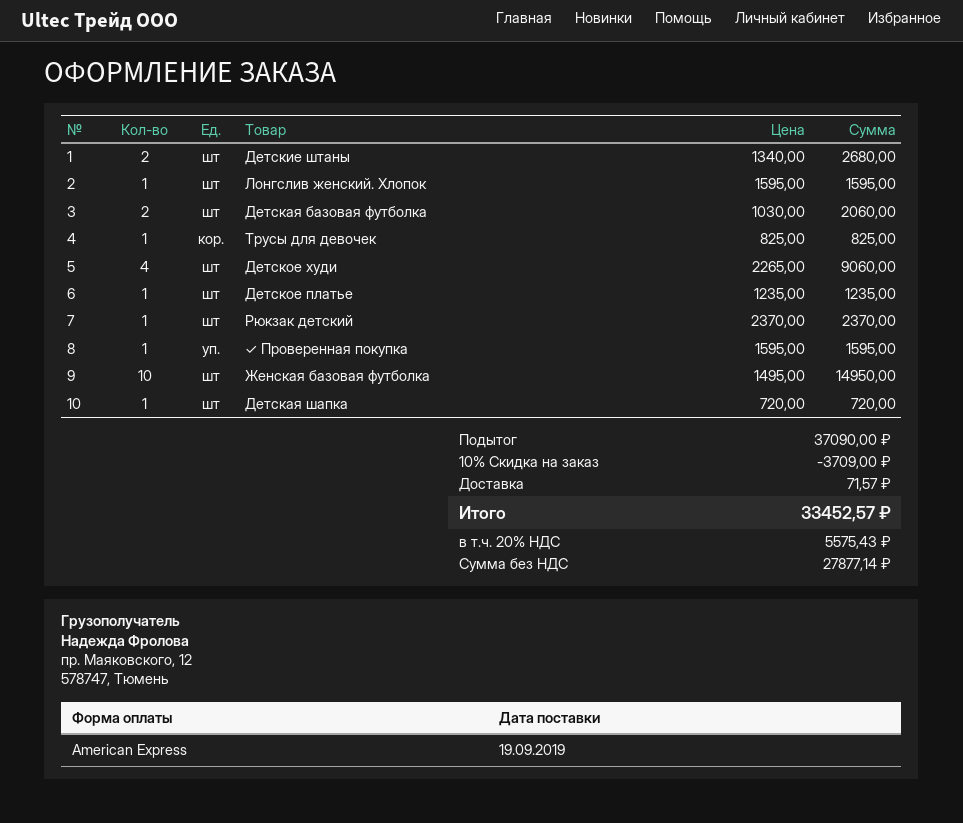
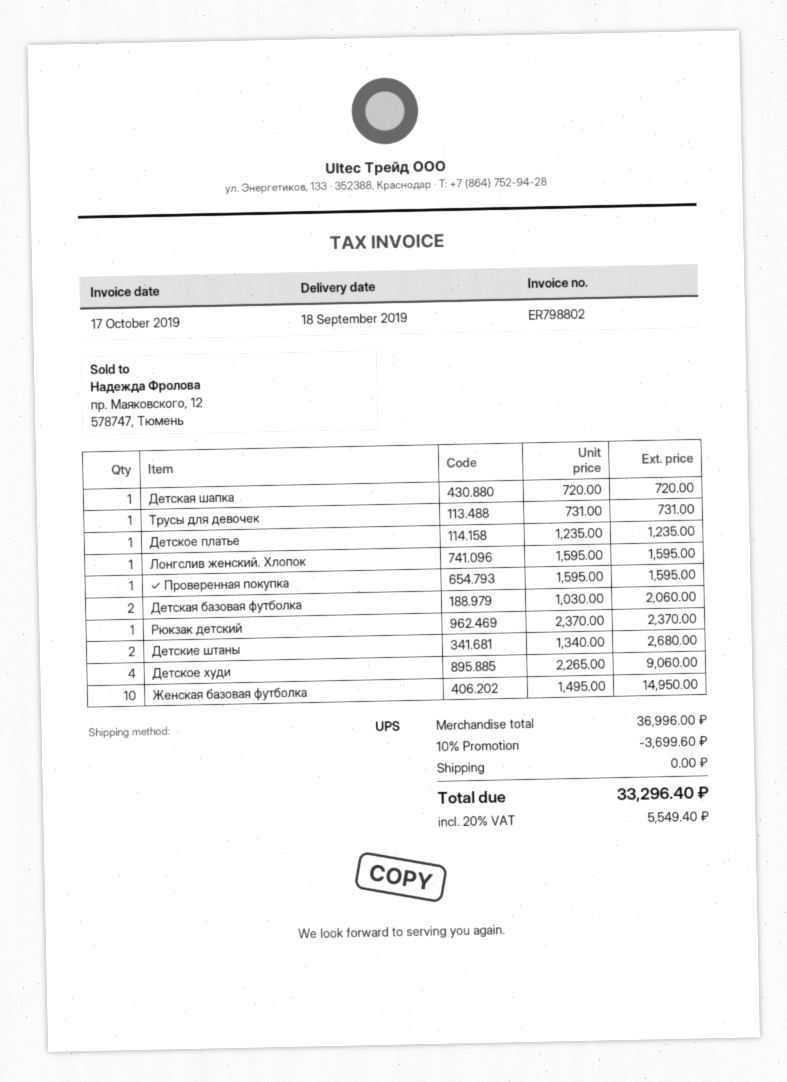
delivery date: 2019-09-19 -> 2019-09-18
Трусы для девочек: 1 x 825.00 = 825.00 -> 1 x 731.00 = 731.00
subtotal: 37090.00 -> 36996.00
discount: 10% = 3709.00 -> 10% = 3699.60
shipping: 71.57 -> 0.00
tax: 20% = 5575.43 -> 20% = 5549.40
total: 33452.57 -> 33296.40

